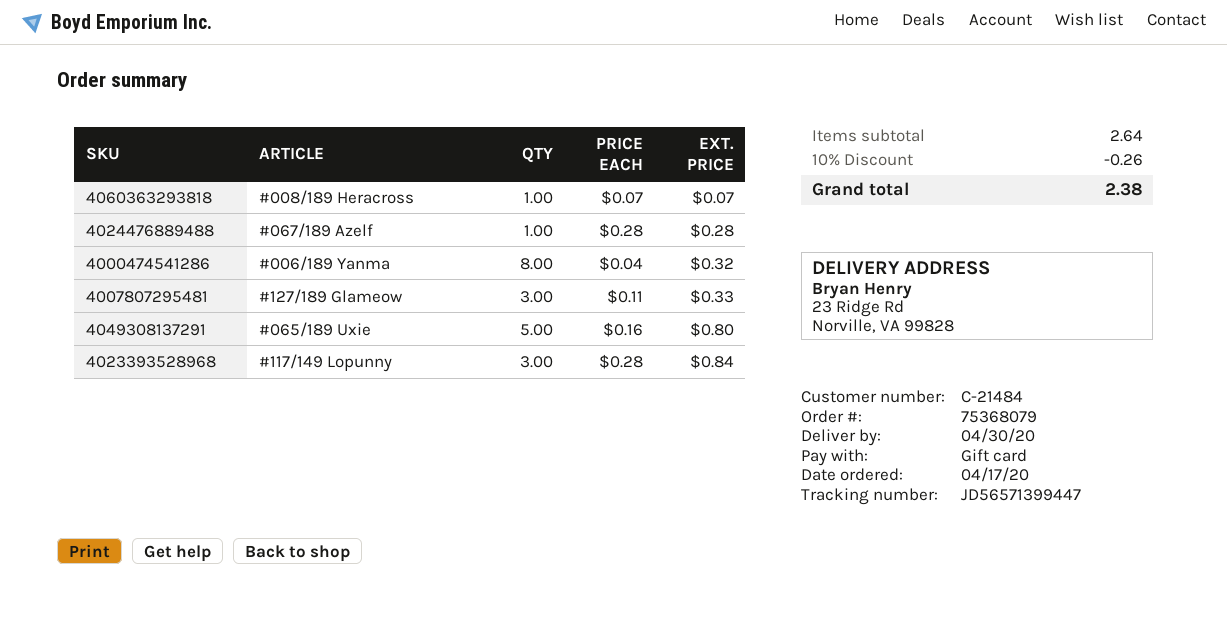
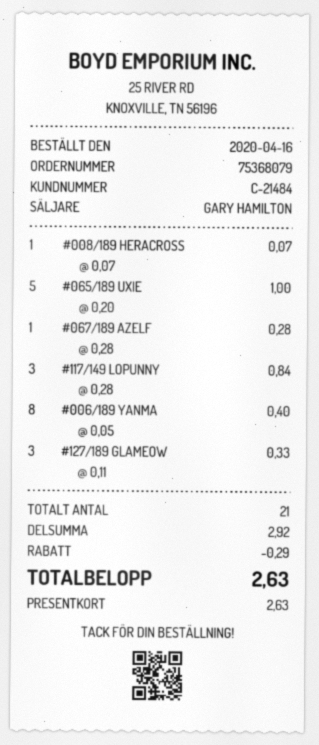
order date: 2020-04-17 -> 2020-04-16
#006/189 Yanma: 8 x 0.04 = 0.32 -> 8 x 0.05 = 0.40
#065/189 Uxie: 5 x 0.16 = 0.80 -> 5 x 0.20 = 1.00
subtotal: 2.64 -> 2.92
discount: 0.26 -> 0.29
total: 2.38 -> 2.63

